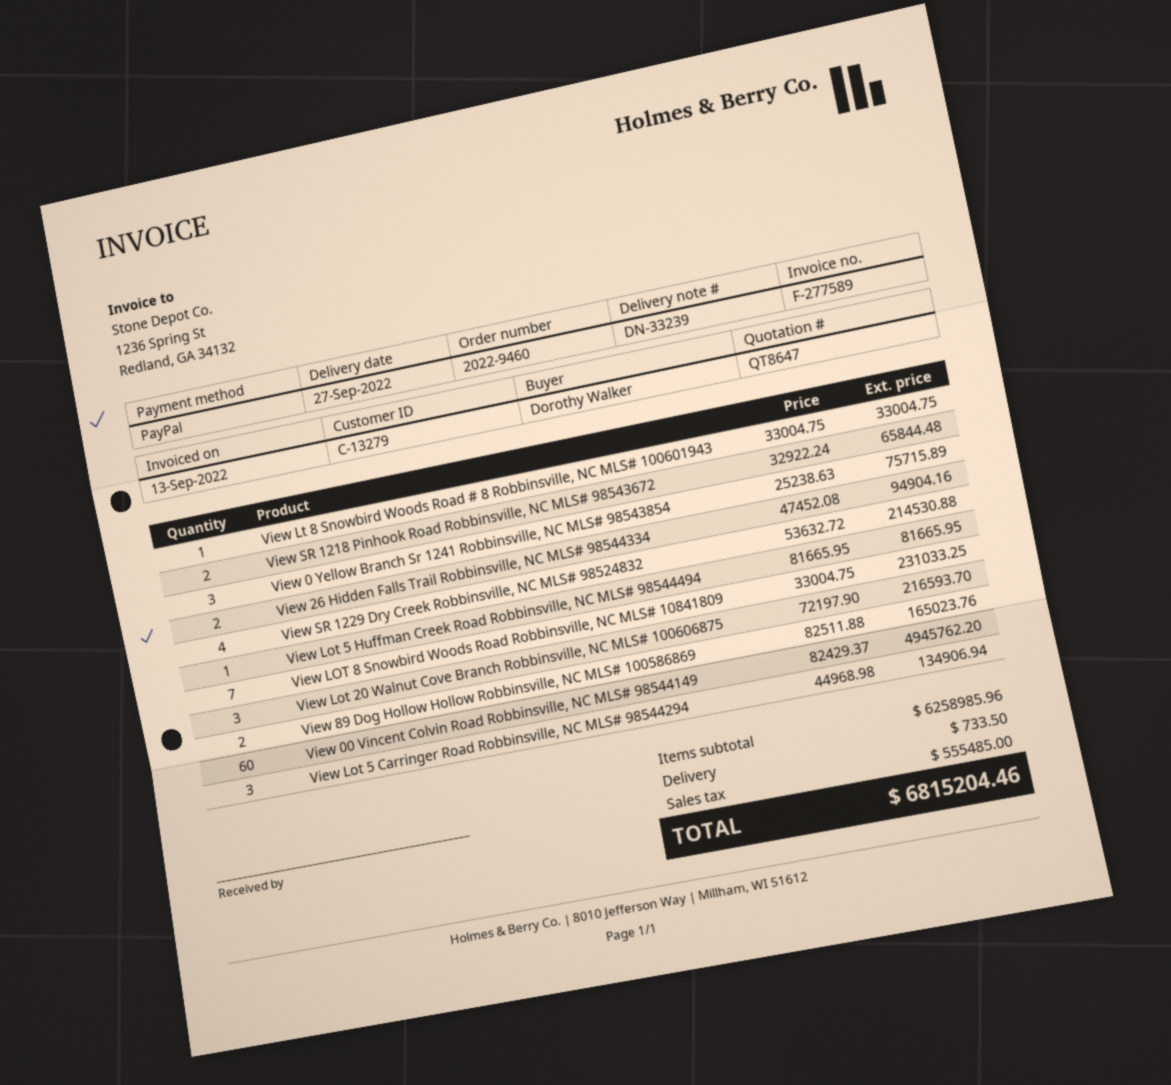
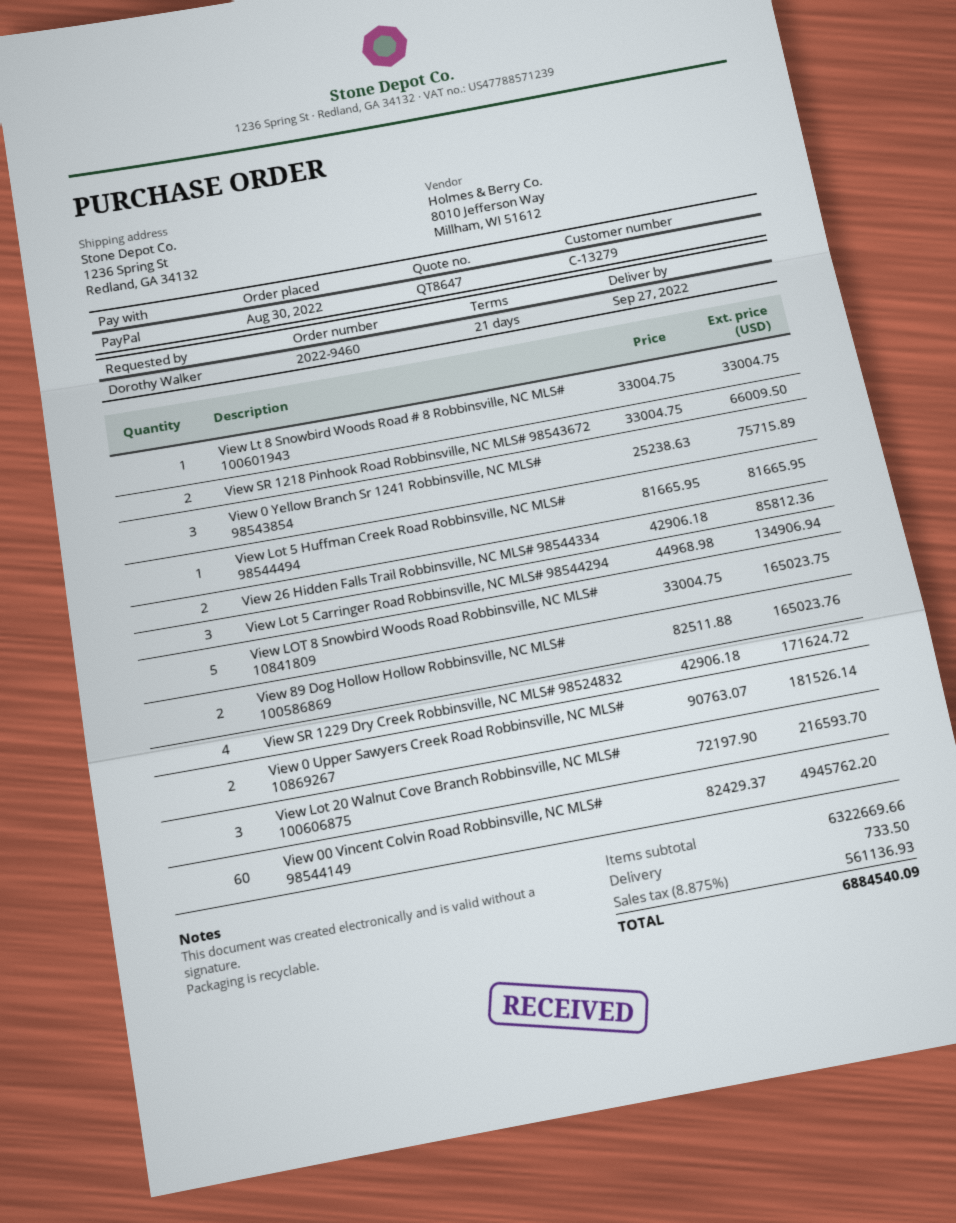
View SR 1218 Pinhook Road Robbinsville, NC MLS# 98543672: 2 x 32922.24 = 65844.48 -> 2 x 33004.75 = 66009.50
View 26 Hidden Falls Trail Robbinsville, NC MLS# 98544334: 2 x 47452.08 = 94904.16 -> 2 x 42906.18 = 85812.36
View SR 1229 Dry Creek Robbinsville, NC MLS# 98524832: 4 x 53632.72 = 214530.88 -> 4 x 42906.18 = 171624.72
View LOT 8 Snowbird Woods Road Robbinsville, NC MLS# 10841809: 7 x 33004.75 = 231033.25 -> 5 x 33004.75 = 165023.75
View 0 Upper Sawyers Creek Road Robbinsville, NC MLS# 10869267: none -> 2 x 90763.07 = 181526.14
subtotal: 6258985.96 -> 6322669.66
tax: 555485.00 -> 561136.93
total: 6815204.46 -> 6884540.09

